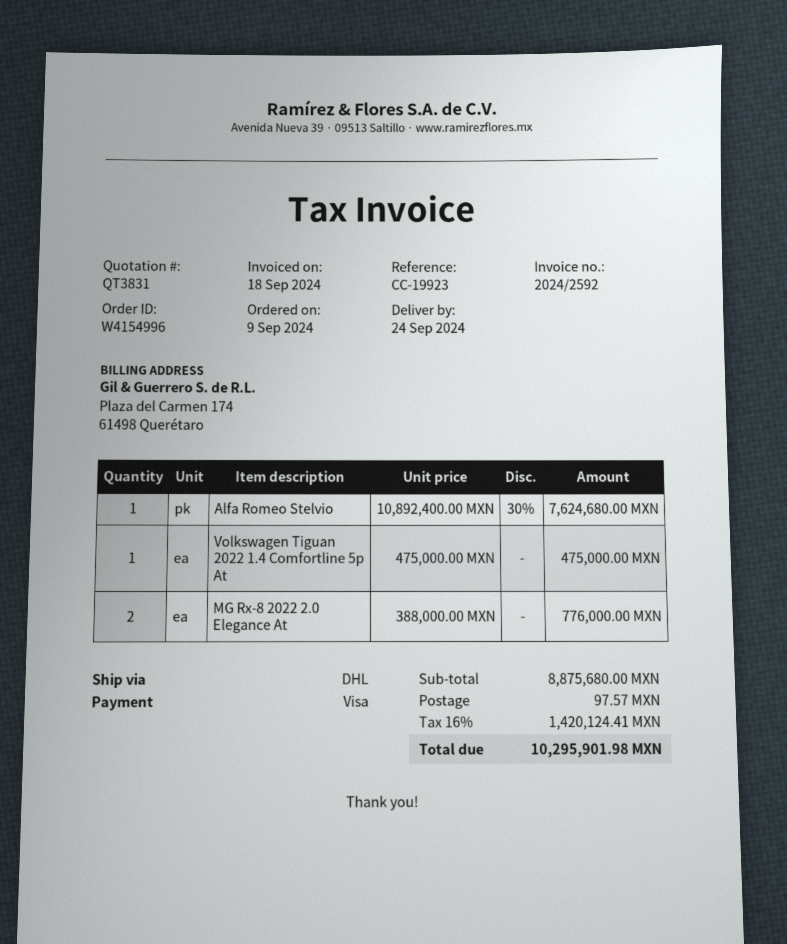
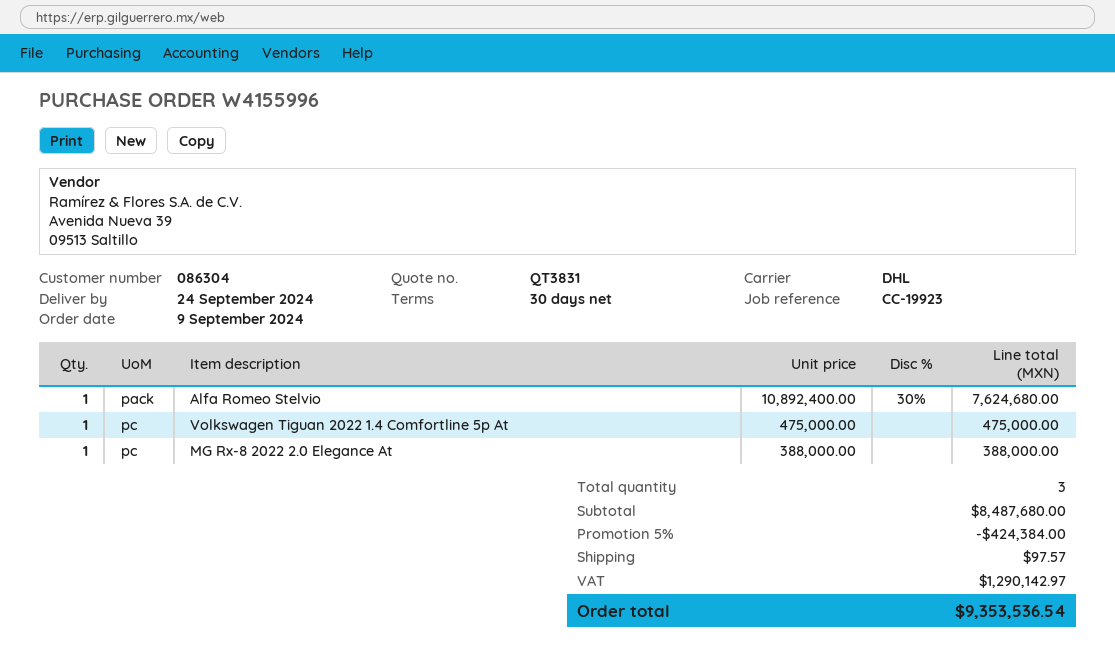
order number: W4154996 -> W4155996
MG Rx-8 2022 2.0 Elegance At: 2 x 388000.00 = 776000.00 -> 1 x 388000.00 = 388000.00
subtotal: 8875680.00 -> 8487680.00
discount: none -> 5% = 424384.00
tax: 1420124.41 -> 1290142.97
total: 10295901.98 -> 9353536.54

